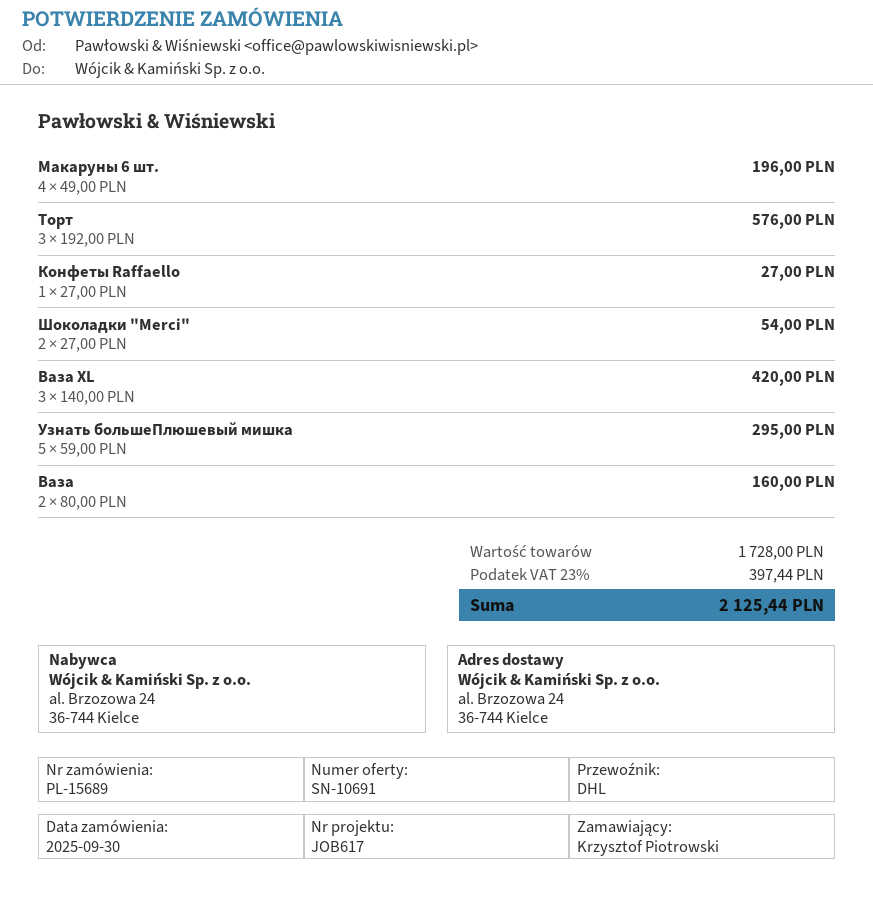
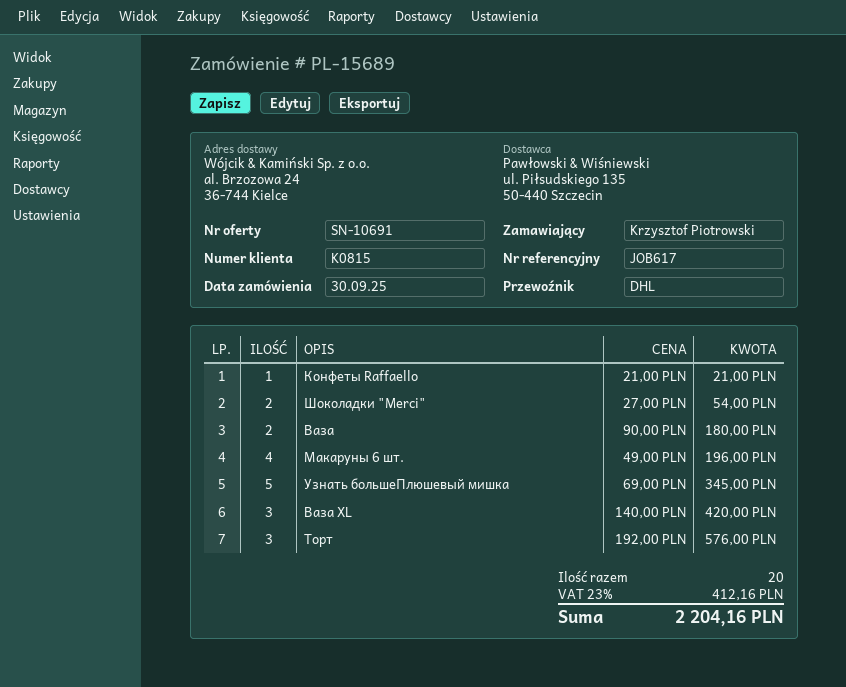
Конфеты Raffaello: 1 x 27.00 = 27.00 -> 1 x 21.00 = 21.00
Узнать большеПлюшевый мишка: 5 x 59.00 = 295.00 -> 5 x 69.00 = 345.00
Ваза: 2 x 80.00 = 160.00 -> 2 x 90.00 = 180.00
tax: 23% = 397.44 -> 23% = 412.16
total: 2125.44 -> 2204.16

